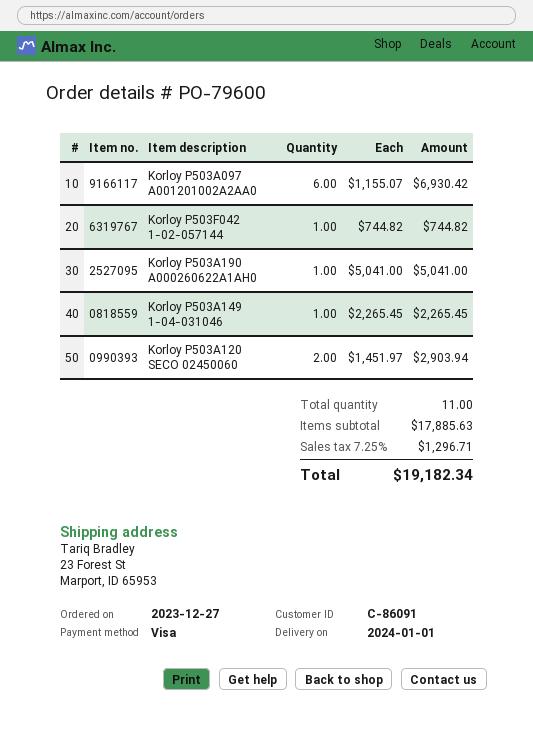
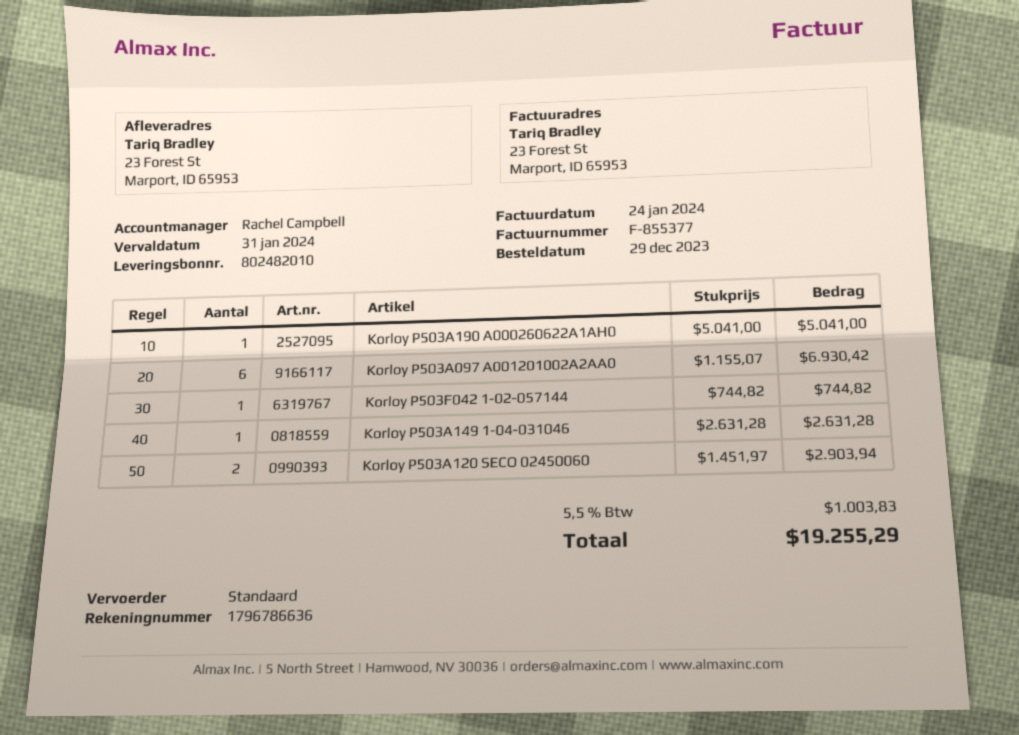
order date: 2023-12-27 -> 2023-12-29
Korloy P503A149 1-04-031046: 1 x 2265.45 = 2265.45 -> 1 x 2631.28 = 2631.28
tax: 7.25% = 1296.71 -> 5.5% = 1003.83
total: 19182.34 -> 19255.29

